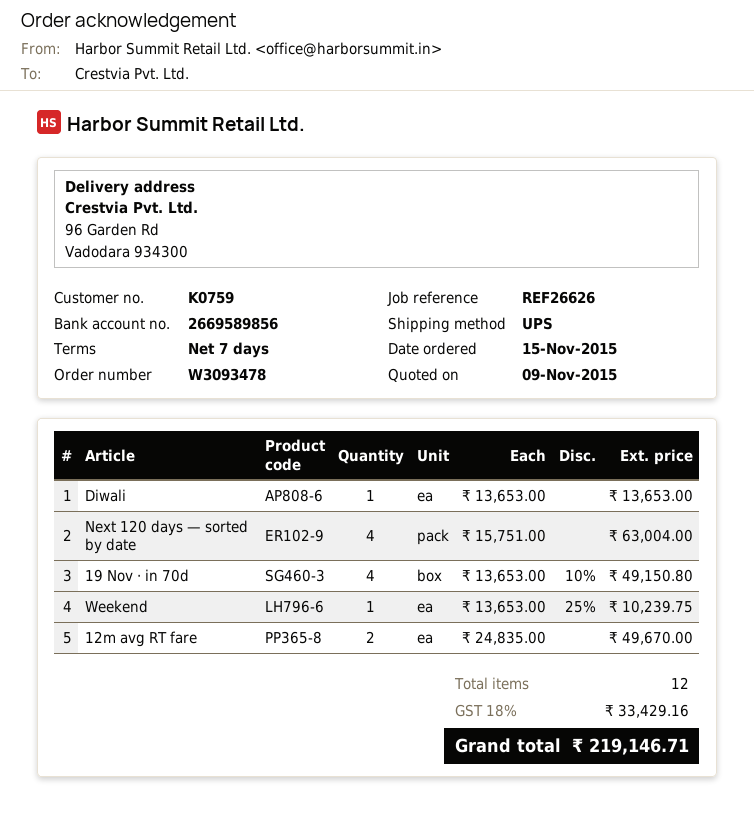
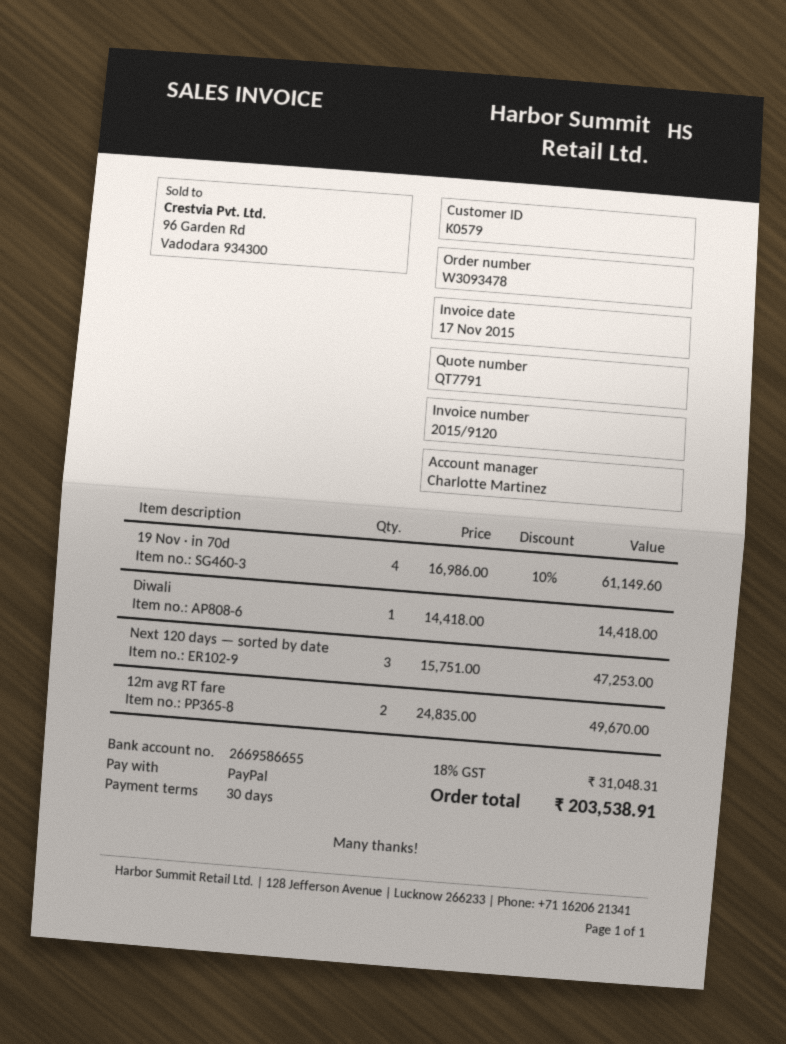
payment terms: 7 days -> 30 days
customer number: K0759 -> K0579
bank account: 2669589856 -> 2669586655
Diwali: 1 x 13653.00 = 13653.00 -> 1 x 14418.00 = 14418.00
Next 120 days — sorted by date: 4 x 15751.00 = 63004.00 -> 3 x 15751.00 = 47253.00
19 Nov · in 70d: 4 x 13653.00 - 10% = 49150.80 -> 4 x 16986.00 - 10% = 61149.60
Weekend: 1 x 13653.00 - 25% = 10239.75 -> none
tax: 18% = 33429.16 -> 18% = 31048.31
total: 219146.71 -> 203538.91

